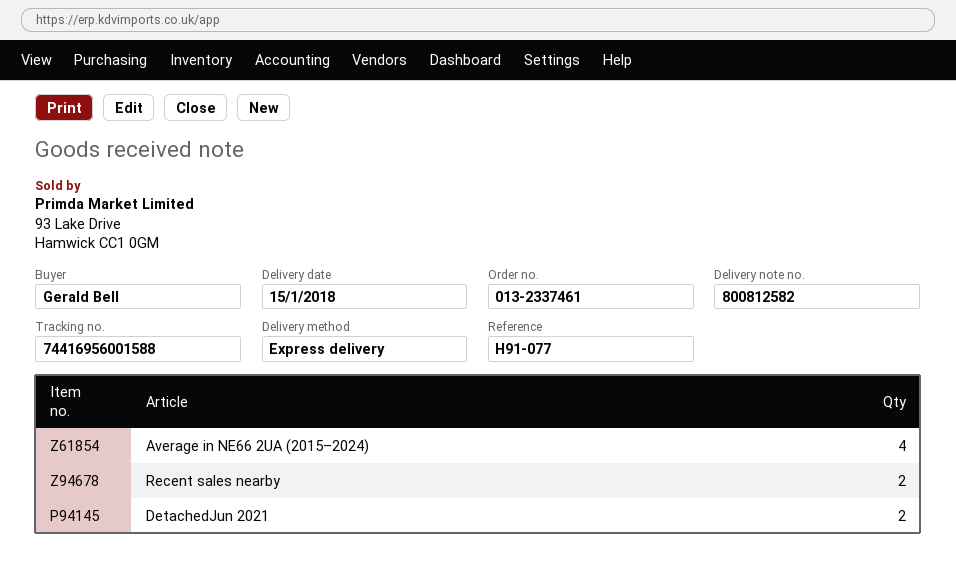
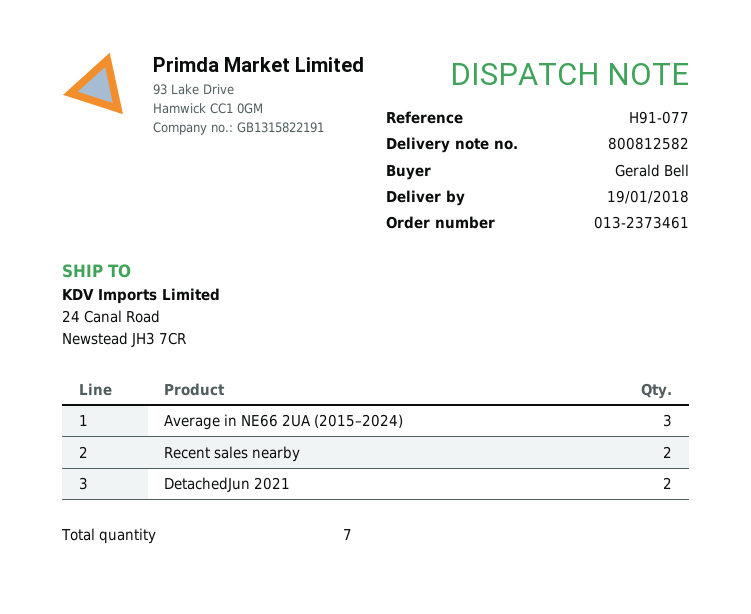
order number: 013-2337461 -> 013-2373461
delivery date: 2018-01-15 -> 2018-01-19
Average in NE66 2UA (2015–2024): 4 -> 3

